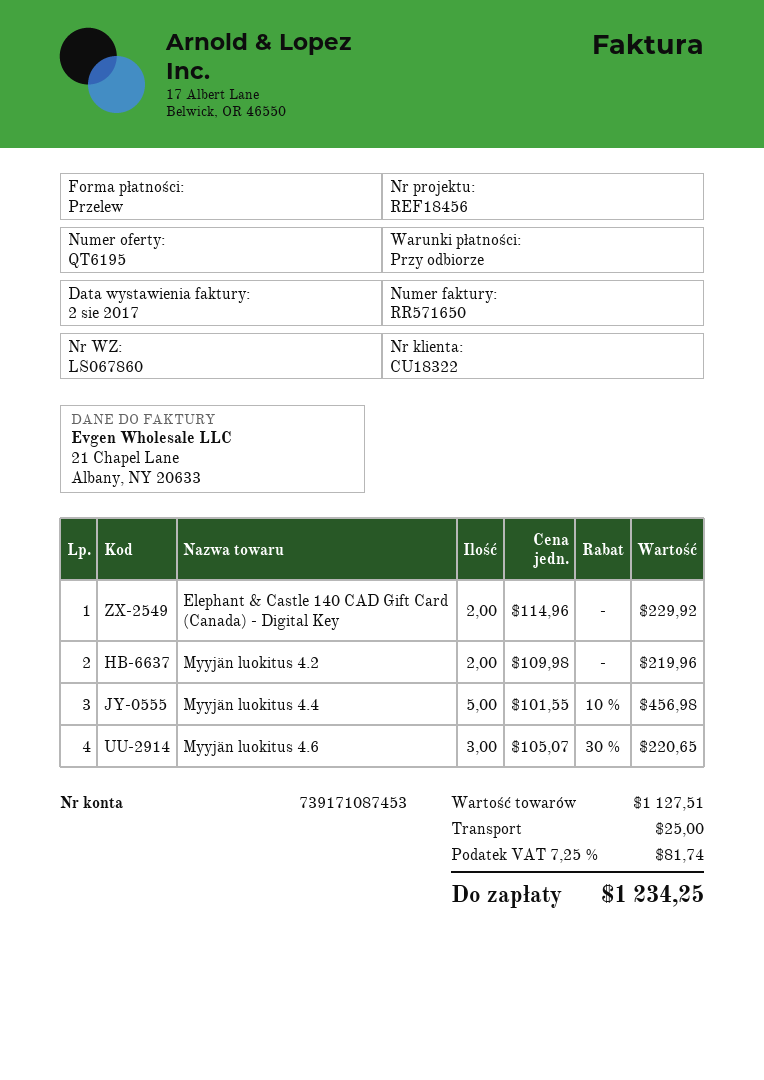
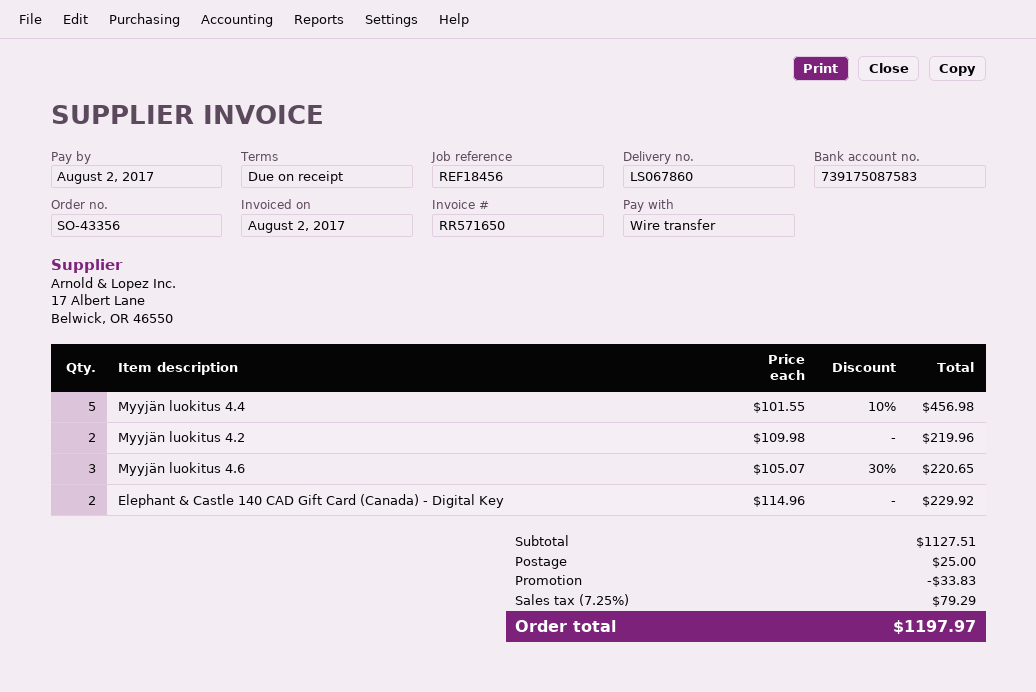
bank account: 739171087453 -> 739175087583
discount: none -> 33.83
tax: 7.25% = 81.74 -> 7.25% = 79.29
total: 1234.25 -> 1197.97

